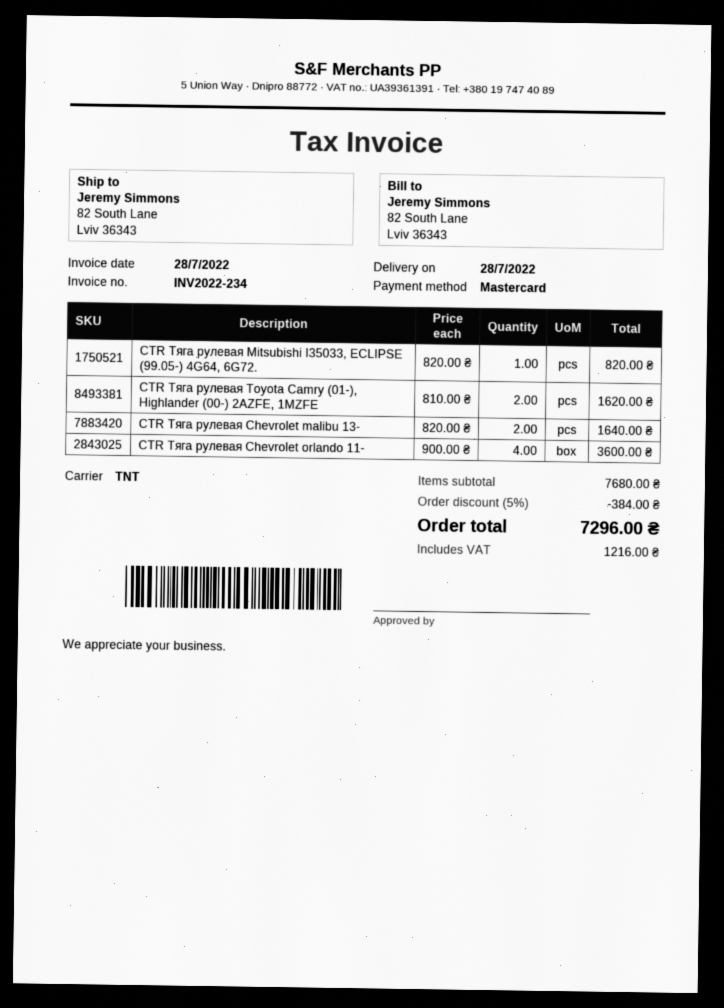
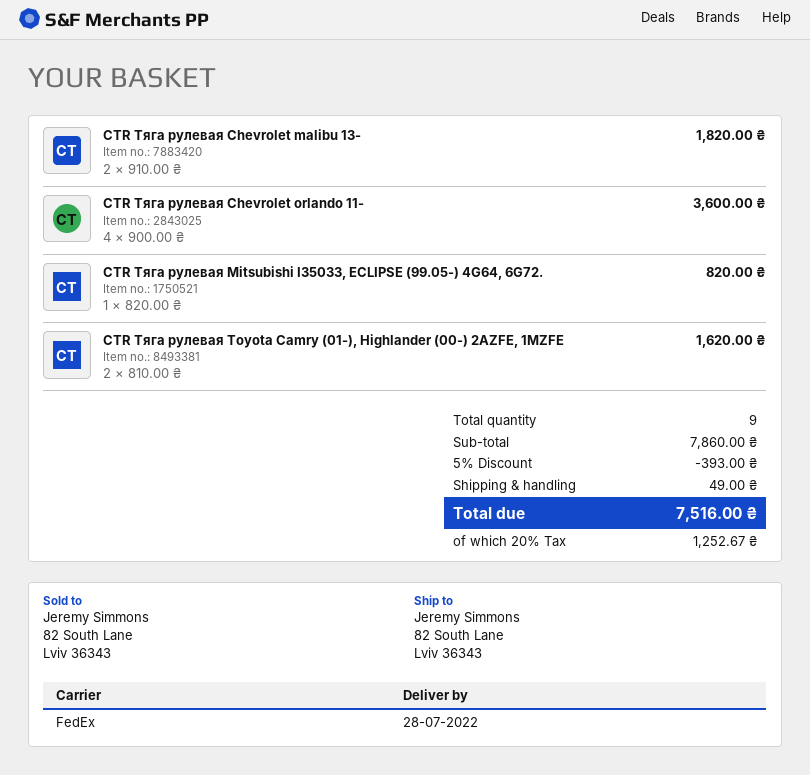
shipping method: TNT -> FedEx
CTR Тяга рулевая Chevrolet malibu 13-: 2 x 820.00 = 1640.00 -> 2 x 910.00 = 1820.00
subtotal: 7680.00 -> 7860.00
discount: 5% = 384.00 -> 5% = 393.00
shipping: none -> 49.00
tax: 1216.00 -> 1252.67
total: 7296.00 -> 7516.00

